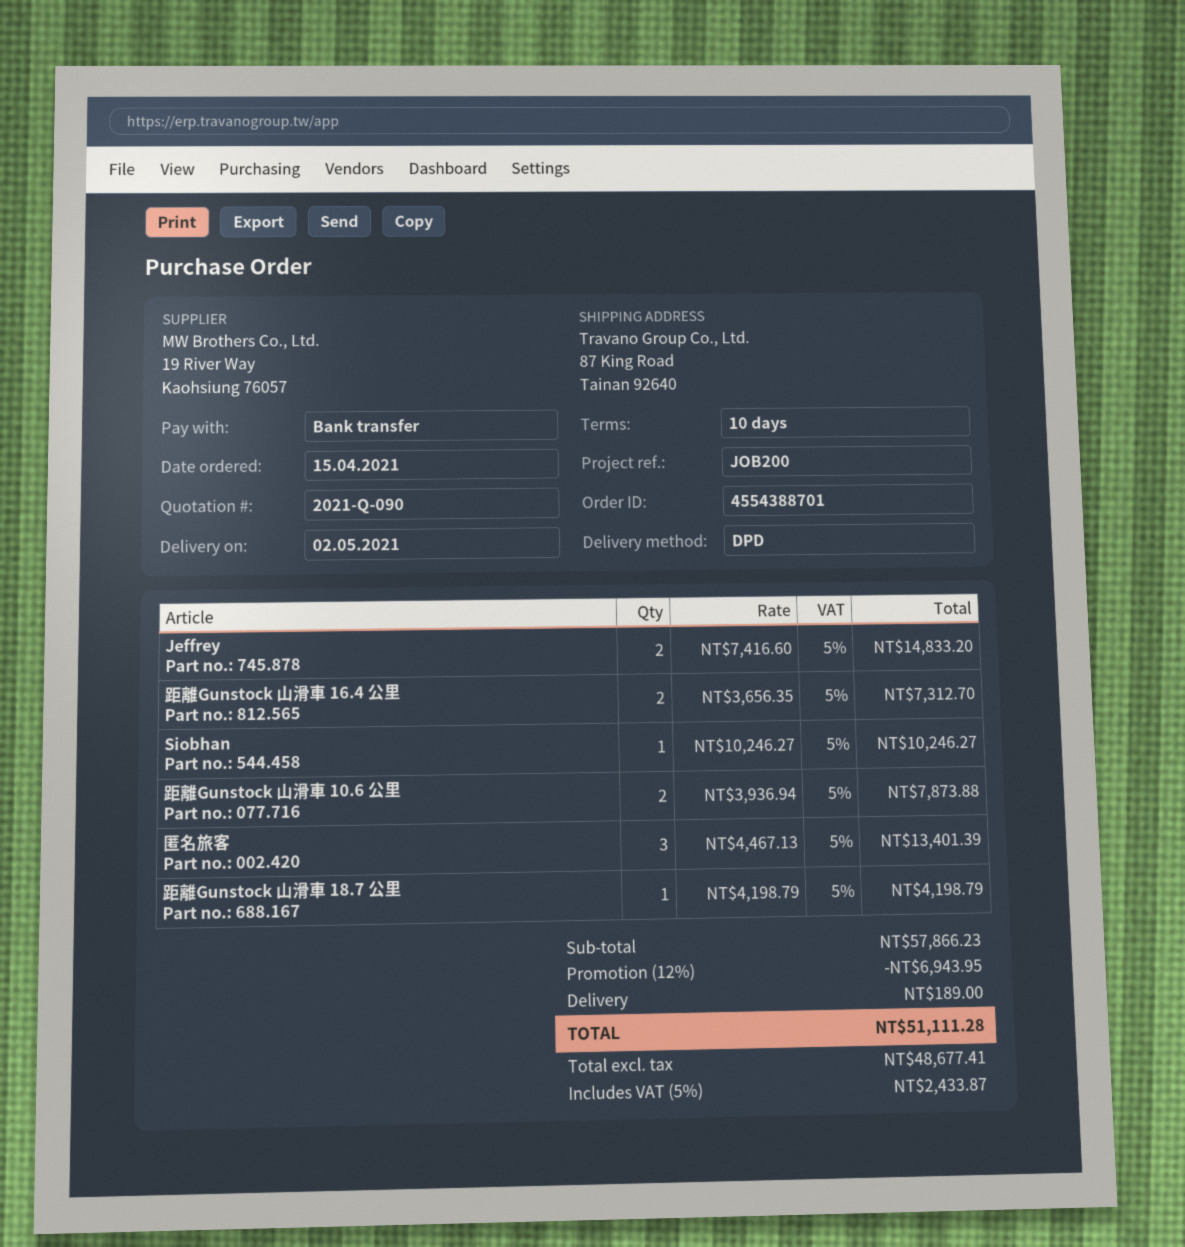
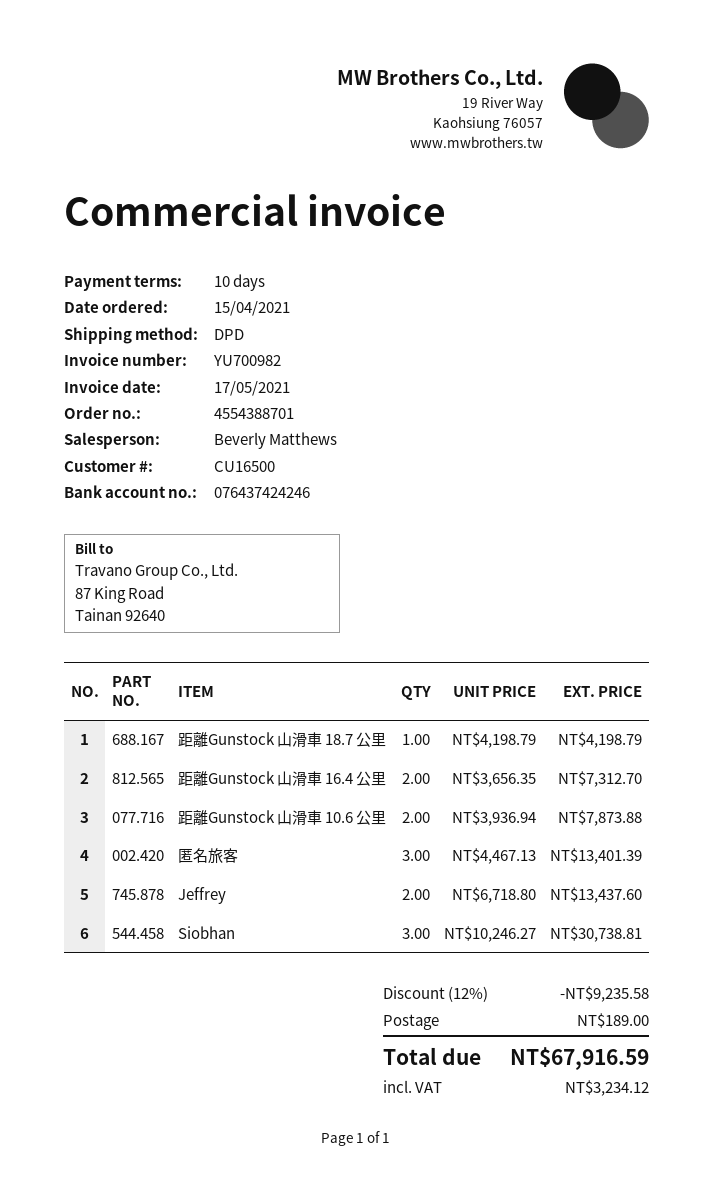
Jeffrey: 2 x 7416.60 = 14833.20 -> 2 x 6718.80 = 13437.60
Siobhan: 1 x 10246.27 = 10246.27 -> 3 x 10246.27 = 30738.81
discount: 12% = 6943.95 -> 12% = 9235.58
tax: 2433.87 -> 3234.12
total: 51111.28 -> 67916.59

